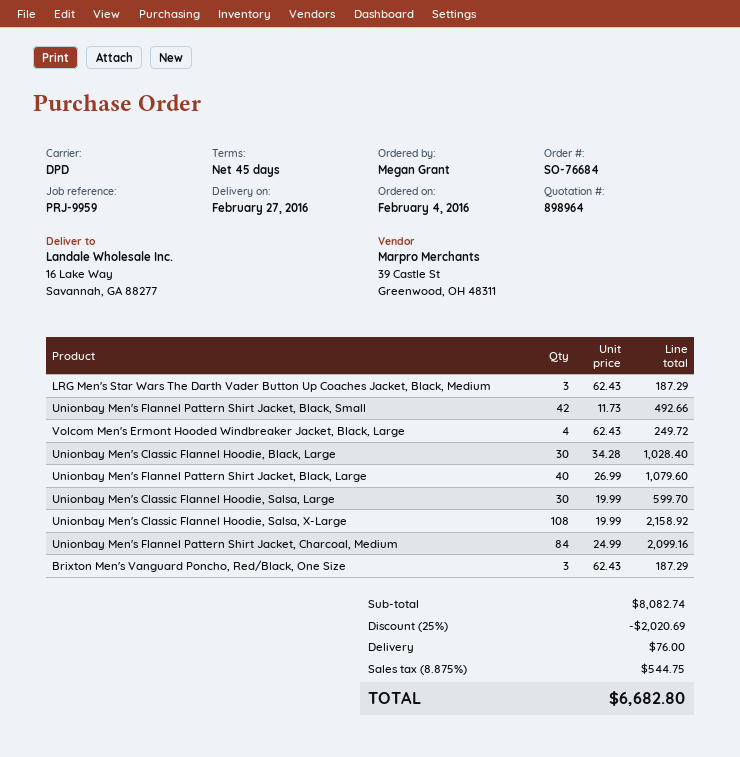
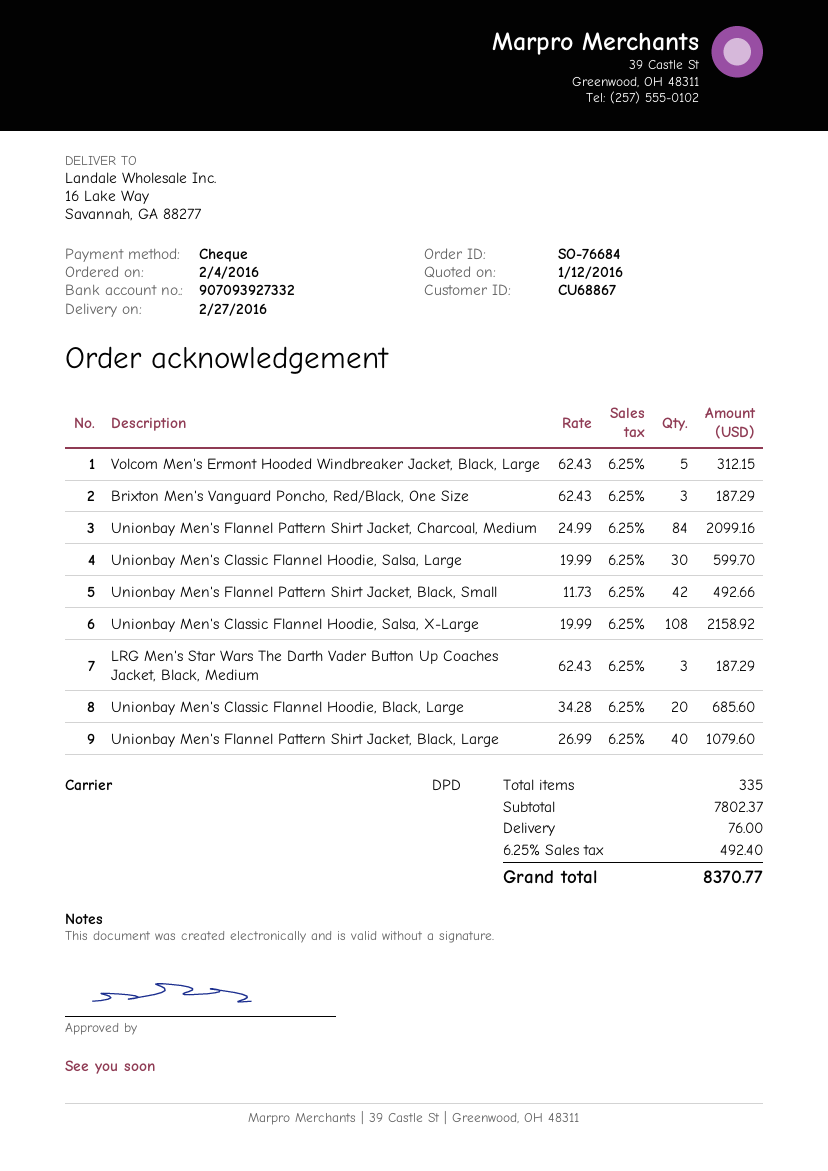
Volcom Men's Ermont Hooded Windbreaker Jacket, Black, Large: 4 x 62.43 = 249.72 -> 5 x 62.43 = 312.15
Unionbay Men's Classic Flannel Hoodie, Black, Large: 30 x 34.28 = 1028.40 -> 20 x 34.28 = 685.60
subtotal: 8082.74 -> 7802.37
discount: 25% = 2020.69 -> none
tax: 8.875% = 544.75 -> 6.25% = 492.40
total: 6682.80 -> 8370.77

